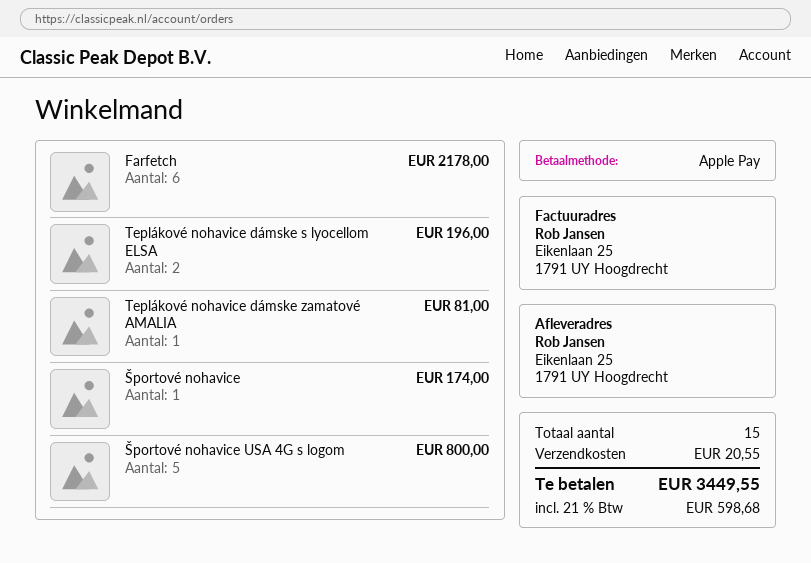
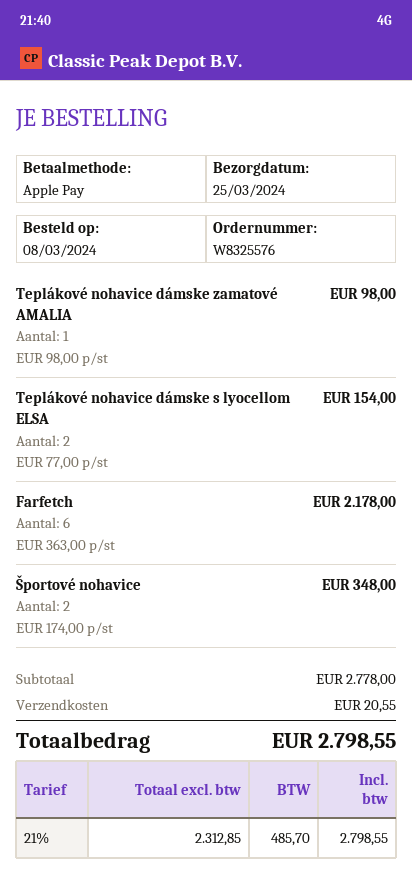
Teplákové nohavice dámske s lyocellom ELSA: 2 for 196.00 -> 2 for 154.00
Teplákové nohavice dámske zamatové AMALIA: 1 for 81.00 -> 1 for 98.00
Športové nohavice: 1 for 174.00 -> 2 for 348.00
Športové nohavice USA 4G s logom: 5 for 800.00 -> none
tax: 21% = 598.68 -> 21% = 485.70
total: 3449.55 -> 2798.55

